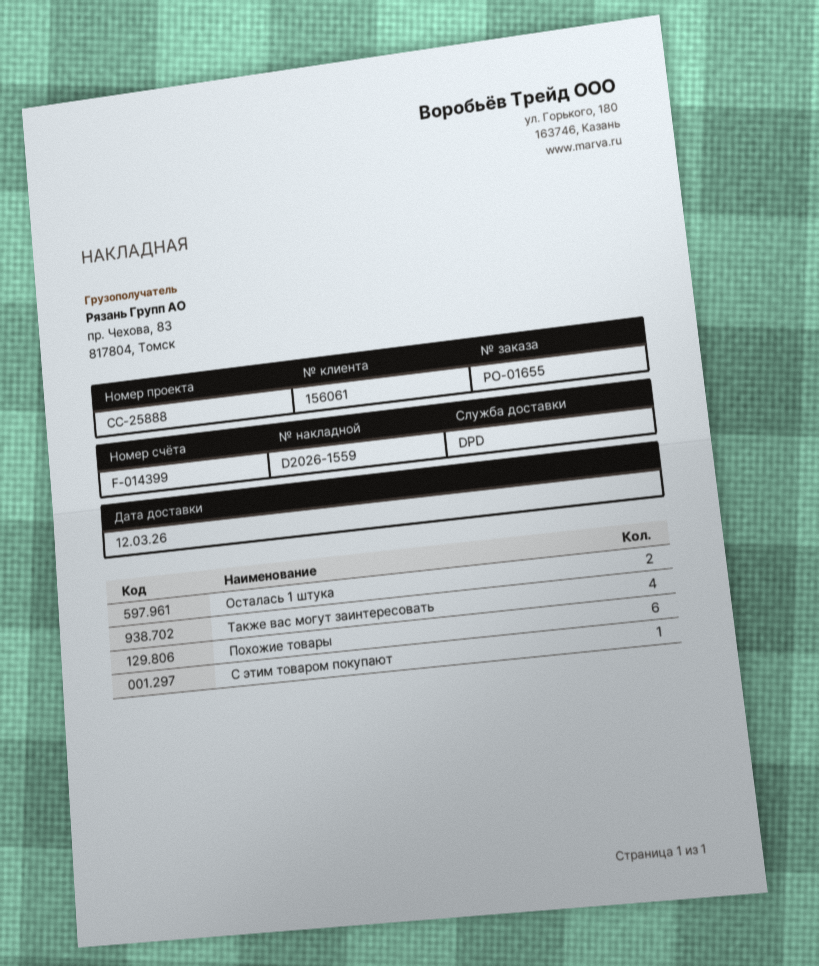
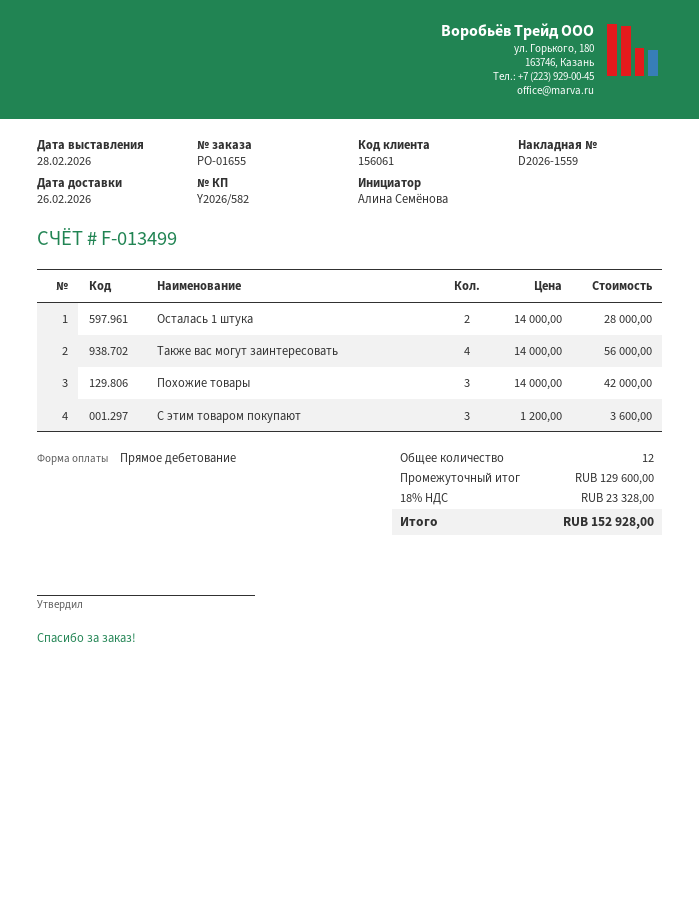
delivery date: 2026-03-12 -> 2026-02-26
invoice number: F-014399 -> F-013499
Похожие товары: 6 -> 3
С этим товаром покупают: 1 -> 3

